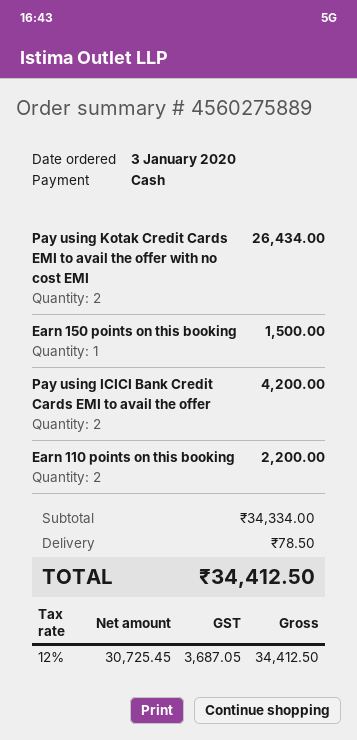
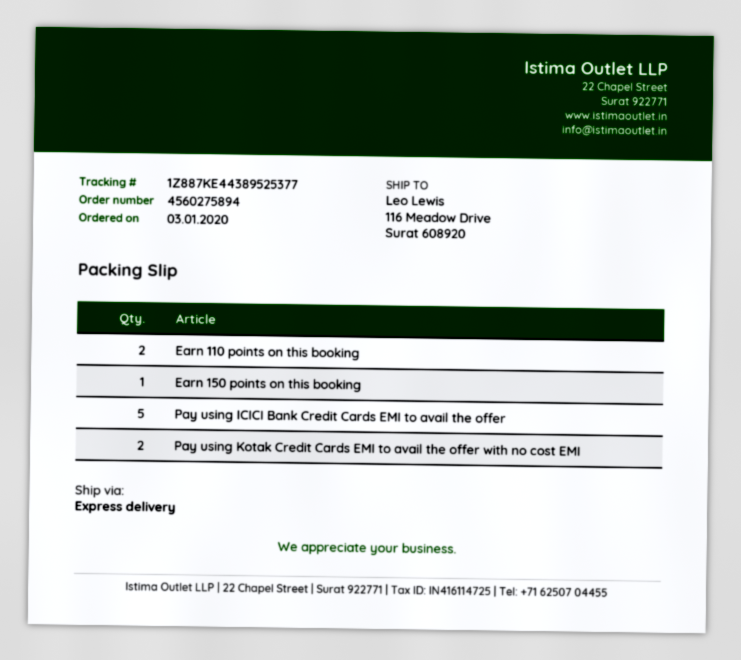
order number: 4560275889 -> 4560275894
Pay using ICICI Bank Credit Cards EMI to avail the offer: 2 -> 5

